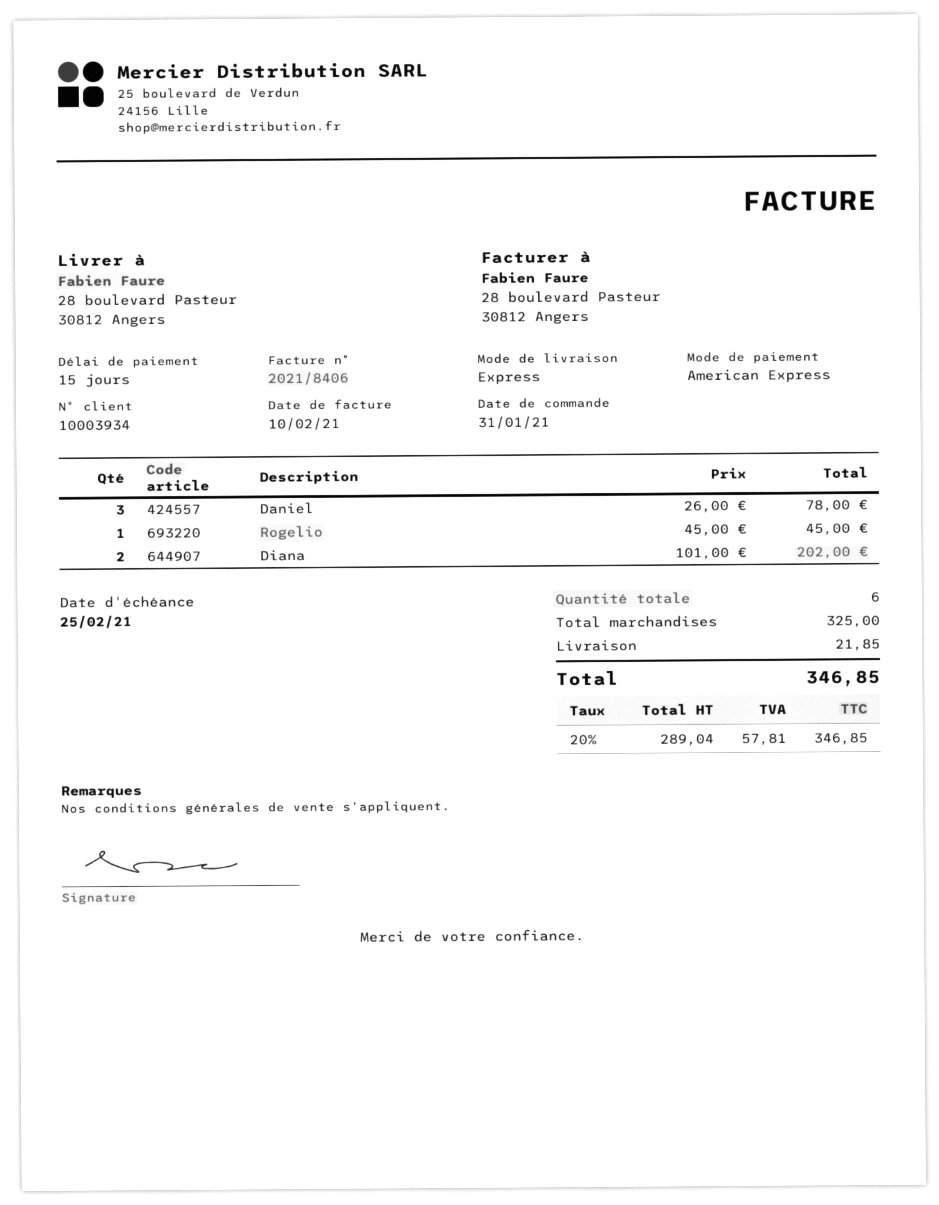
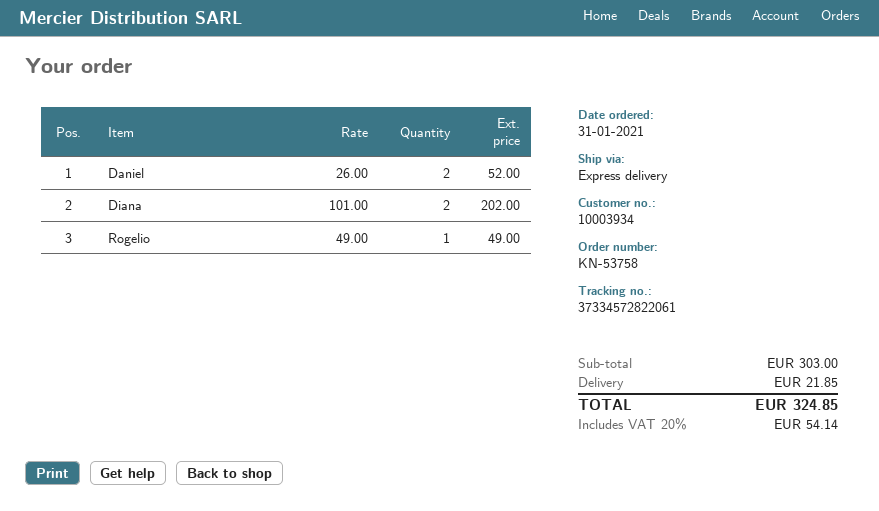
Daniel: 3 x 26.00 = 78.00 -> 2 x 26.00 = 52.00
Rogelio: 1 x 45.00 = 45.00 -> 1 x 49.00 = 49.00
subtotal: 325.00 -> 303.00
tax: 20% = 57.81 -> 20% = 54.14
total: 346.85 -> 324.85

